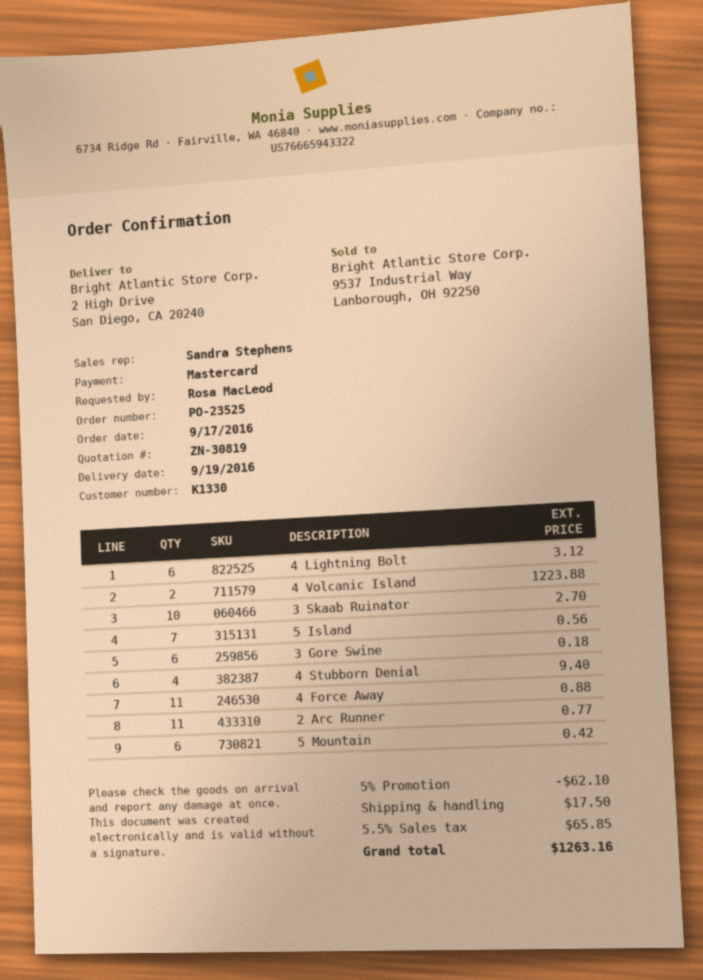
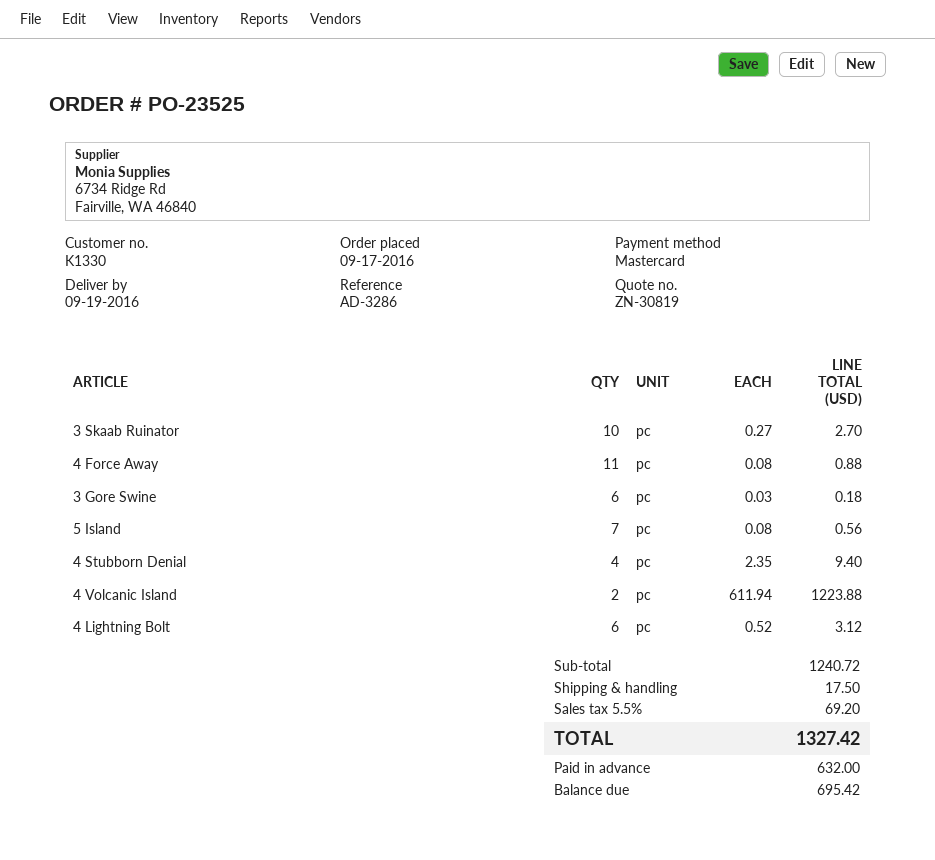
2 Arc Runner: 11 for 0.77 -> none
5 Mountain: 6 for 0.42 -> none
discount: 5% = 62.10 -> none
tax: 5.5% = 65.85 -> 5.5% = 69.20
total: 1263.16 -> 1327.42

